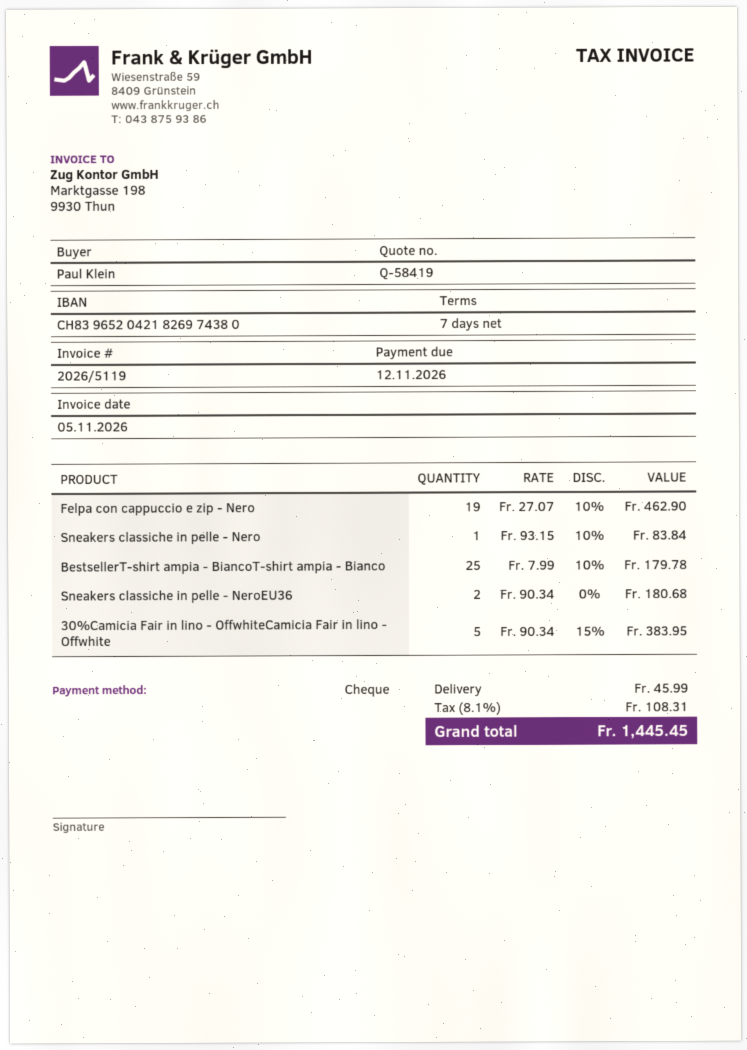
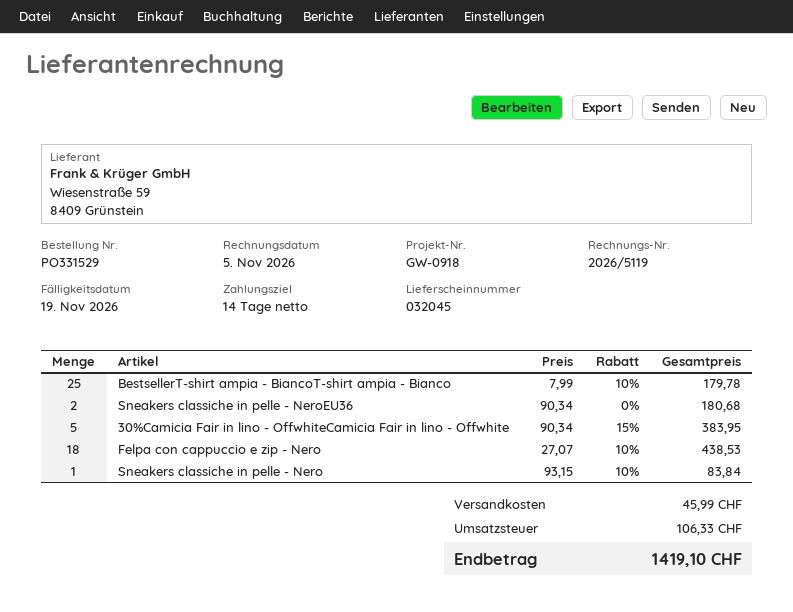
payment terms: 7 days -> 14 days
due date: 2026-11-12 -> 2026-11-19
Felpa con cappuccio e zip - Nero: 19 x 27.07 - 10% = 462.90 -> 18 x 27.07 - 10% = 438.53
tax: 108.31 -> 106.33
total: 1445.45 -> 1419.10

